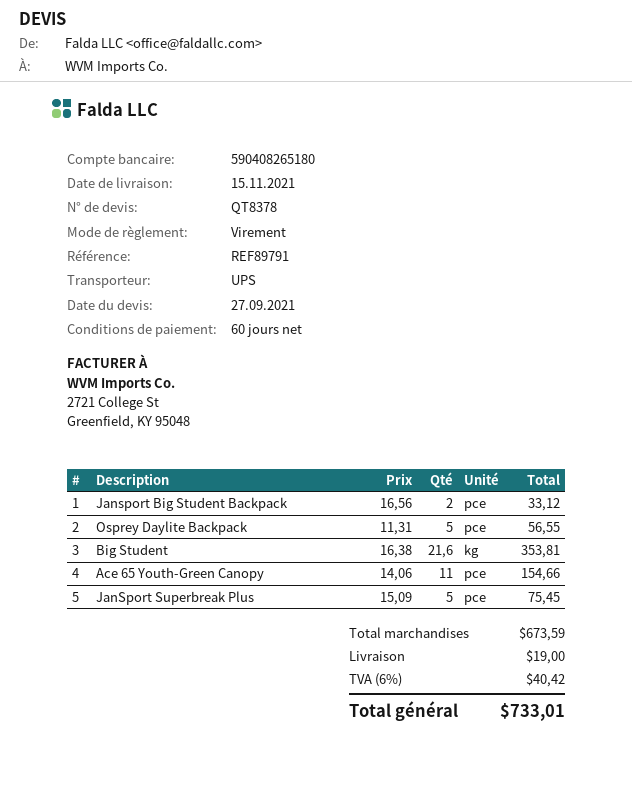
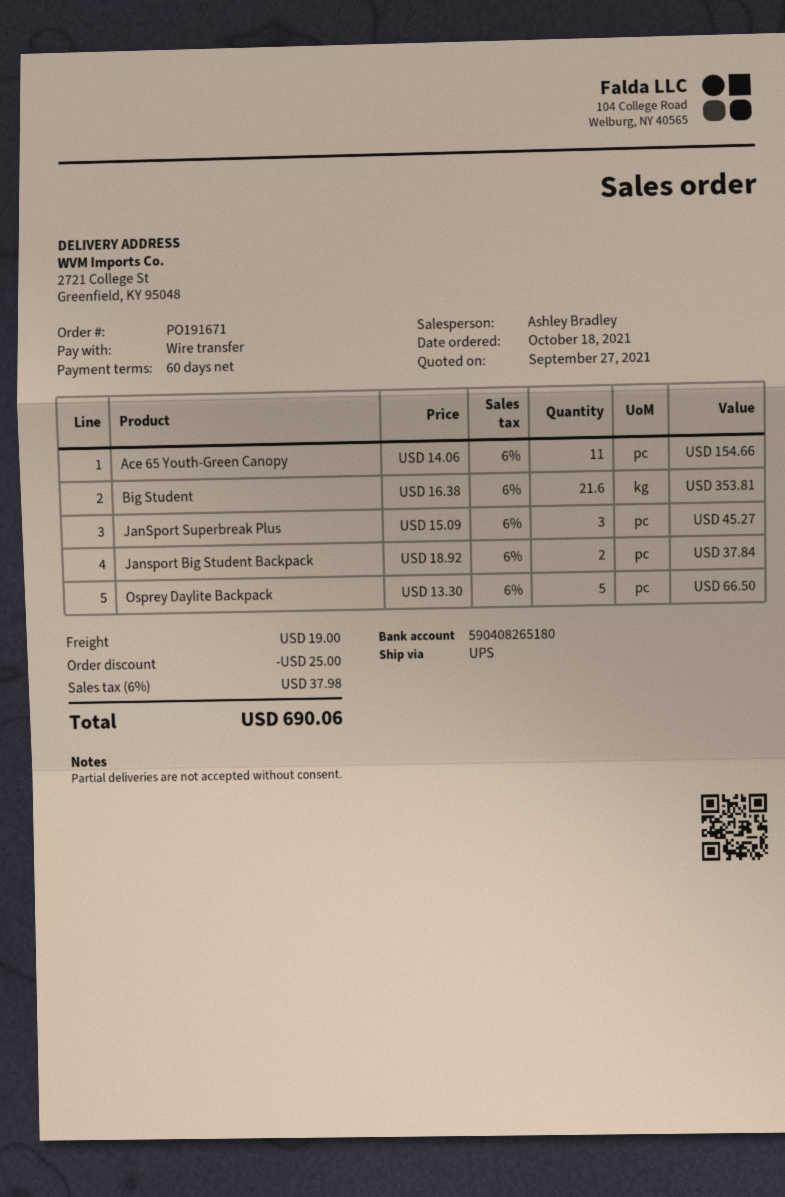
Jansport Big Student Backpack: 2 x 16.56 = 33.12 -> 2 x 18.92 = 37.84
Osprey Daylite Backpack: 5 x 11.31 = 56.55 -> 5 x 13.30 = 66.50
JanSport Superbreak Plus: 5 x 15.09 = 75.45 -> 3 x 15.09 = 45.27
discount: none -> 25.00
tax: 6% = 40.42 -> 6% = 37.98
total: 733.01 -> 690.06

